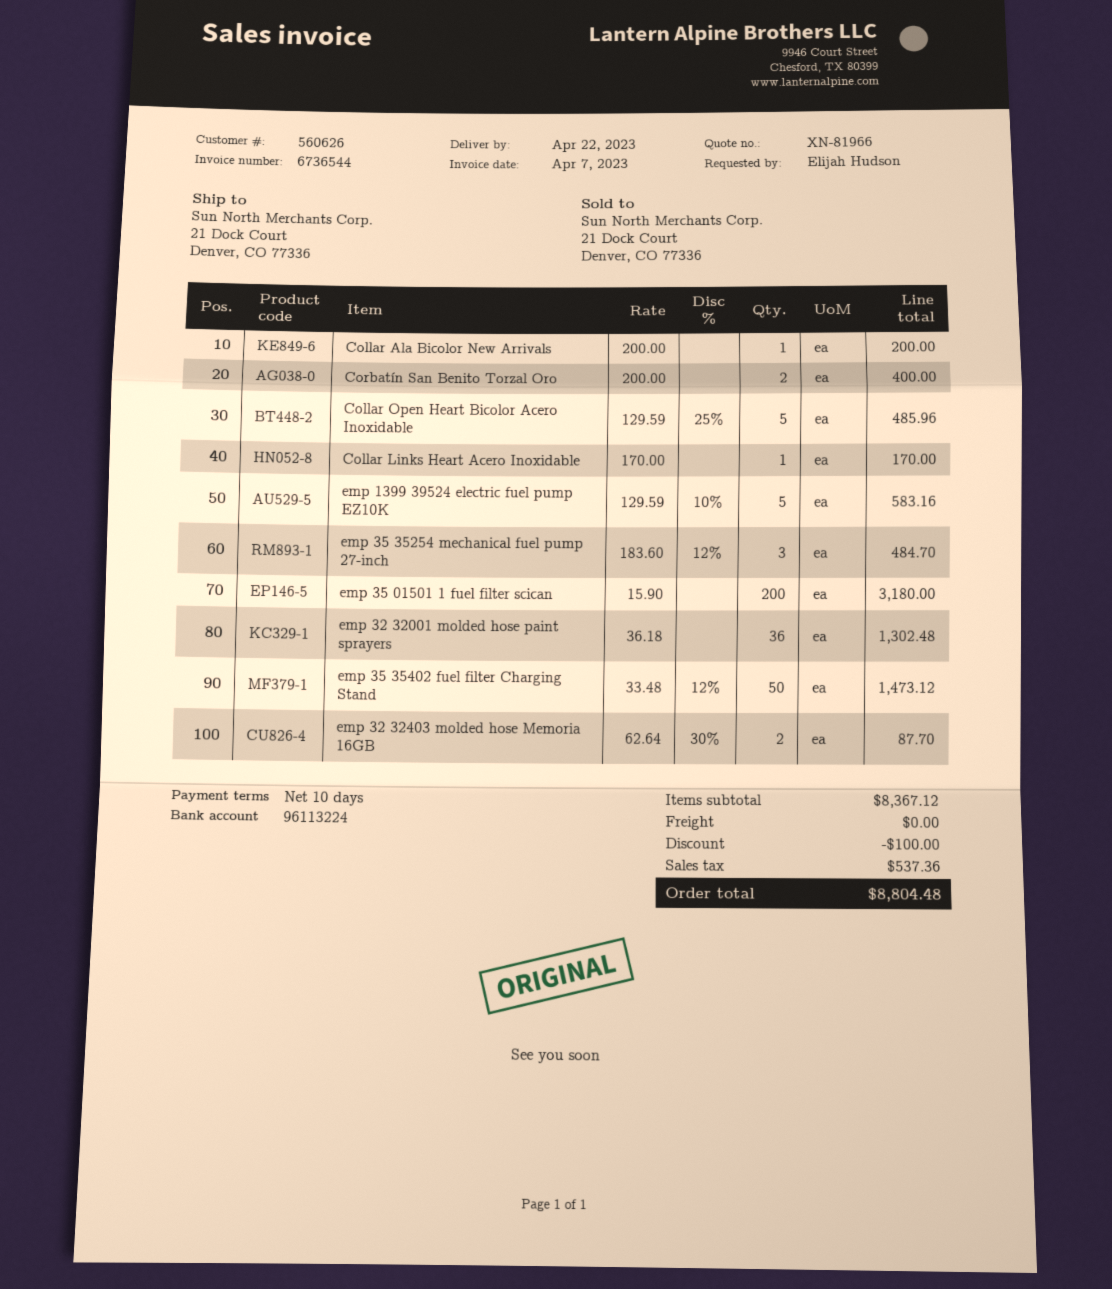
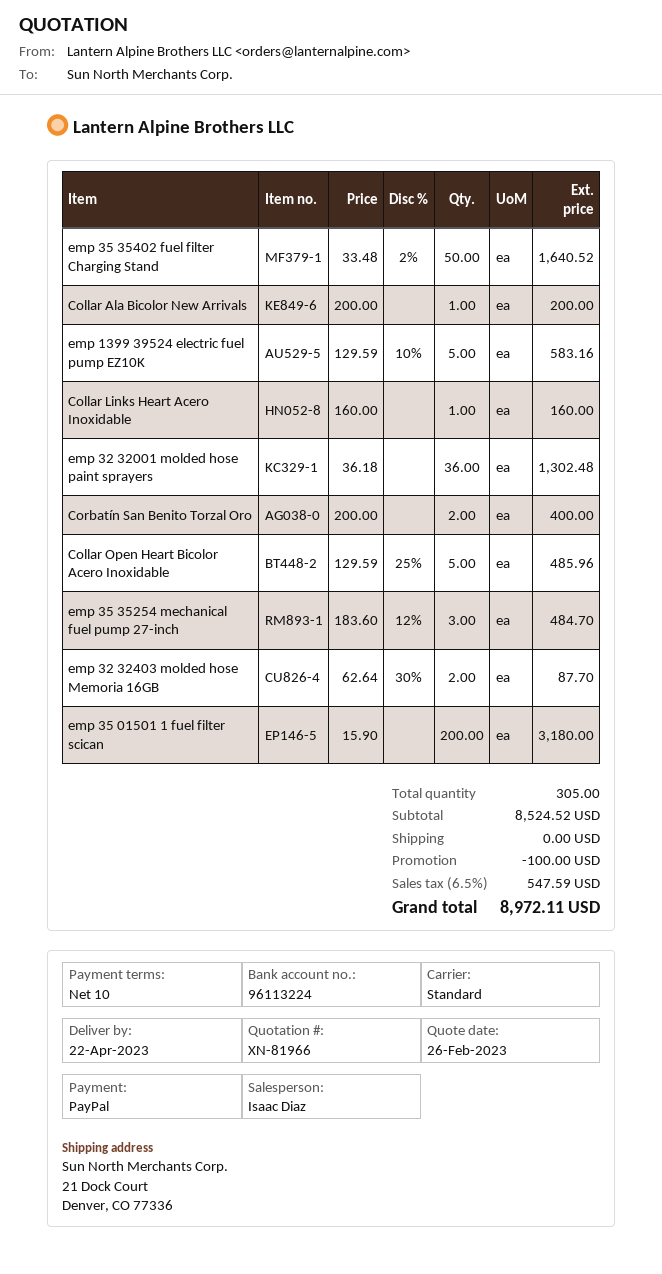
Collar Links Heart Acero Inoxidable: 1 x 170.00 = 170.00 -> 1 x 160.00 = 160.00
emp 35 35402 fuel filter Charging Stand: 50 x 33.48 - 12% = 1473.12 -> 50 x 33.48 - 2% = 1640.52
subtotal: 8367.12 -> 8524.52
tax: 537.36 -> 547.59
total: 8804.48 -> 8972.11

